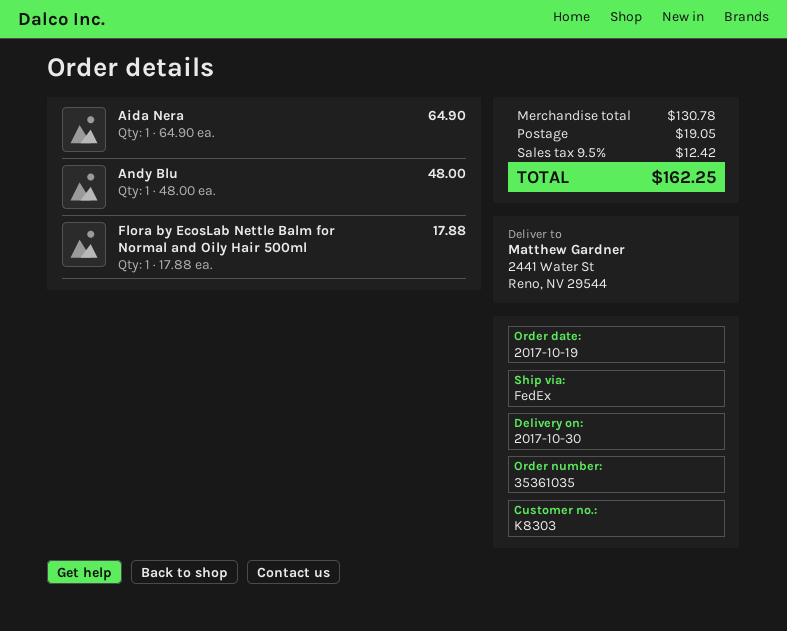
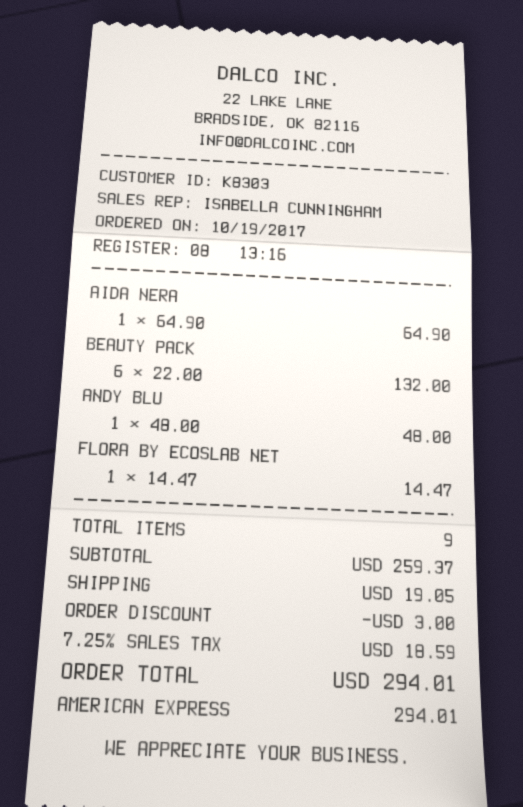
Flora by EcosLab Nettle Balm for Normal and Oily Hair 500ml: 1 x 17.88 = 17.88 -> 1 x 14.47 = 14.47
BEAUTY PACK: none -> 6 x 22.00 = 132.00
subtotal: 130.78 -> 259.37
discount: none -> 3.00
tax: 9.5% = 12.42 -> 7.25% = 18.59
total: 162.25 -> 294.01

